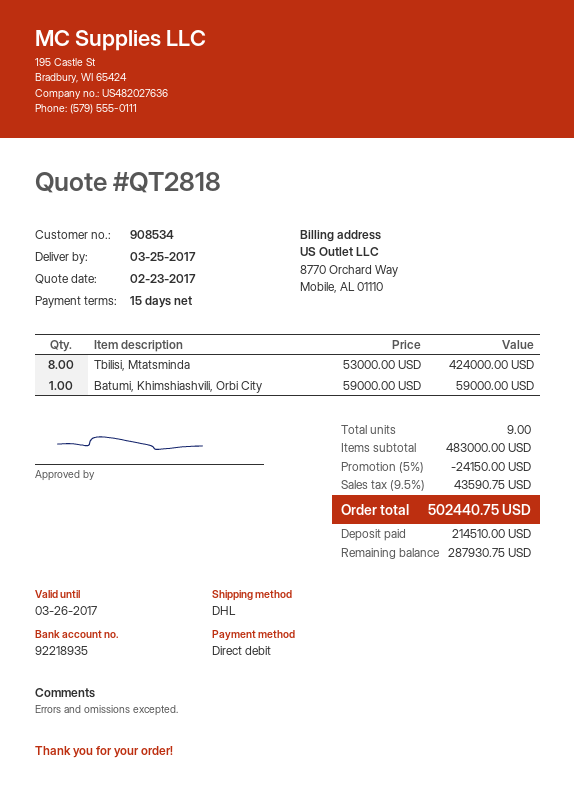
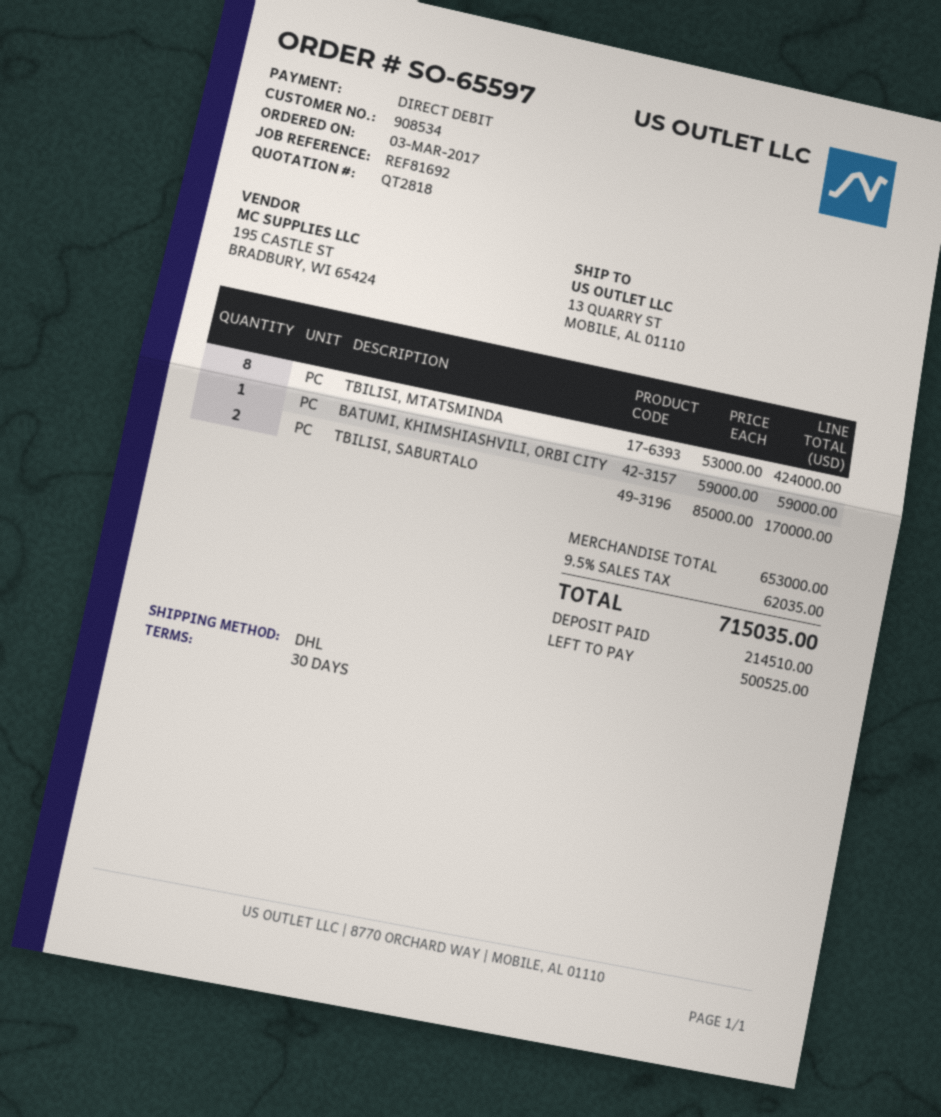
payment terms: 15 days -> 30 days
TBILISI, SABURTALO: none -> 2 x 85000.00 = 170000.00
subtotal: 483000.00 -> 653000.00
discount: 5% = 24150.00 -> none
tax: 9.5% = 43590.75 -> 9.5% = 62035.00
total: 502440.75 -> 715035.00
balance: 287930.75 -> 500525.00

